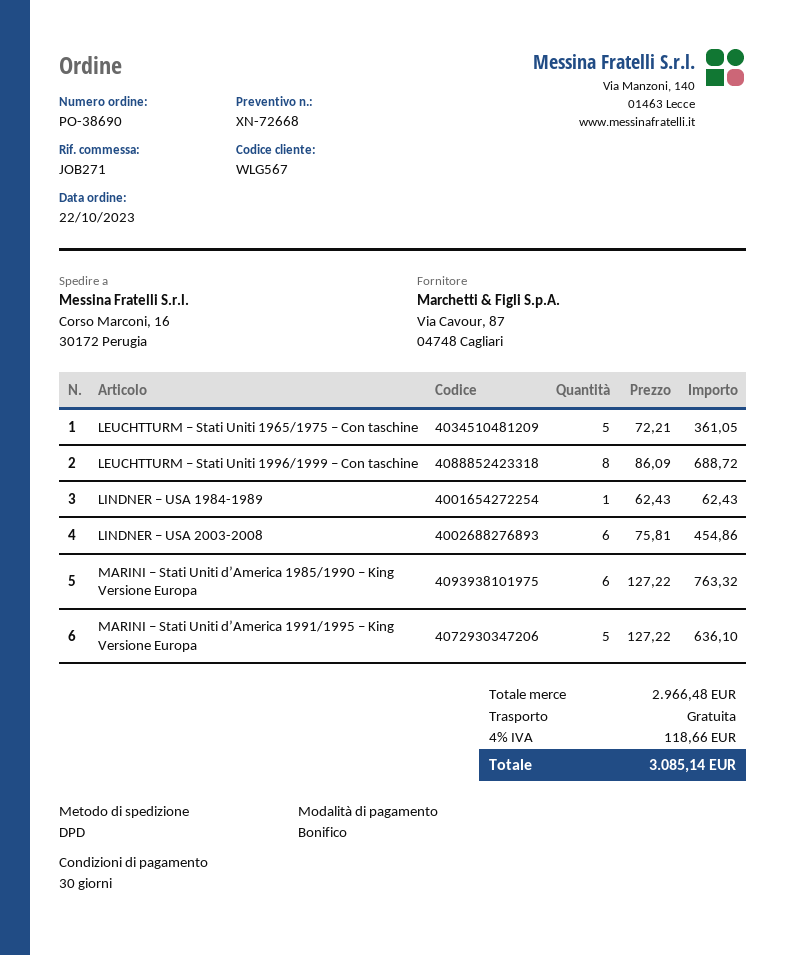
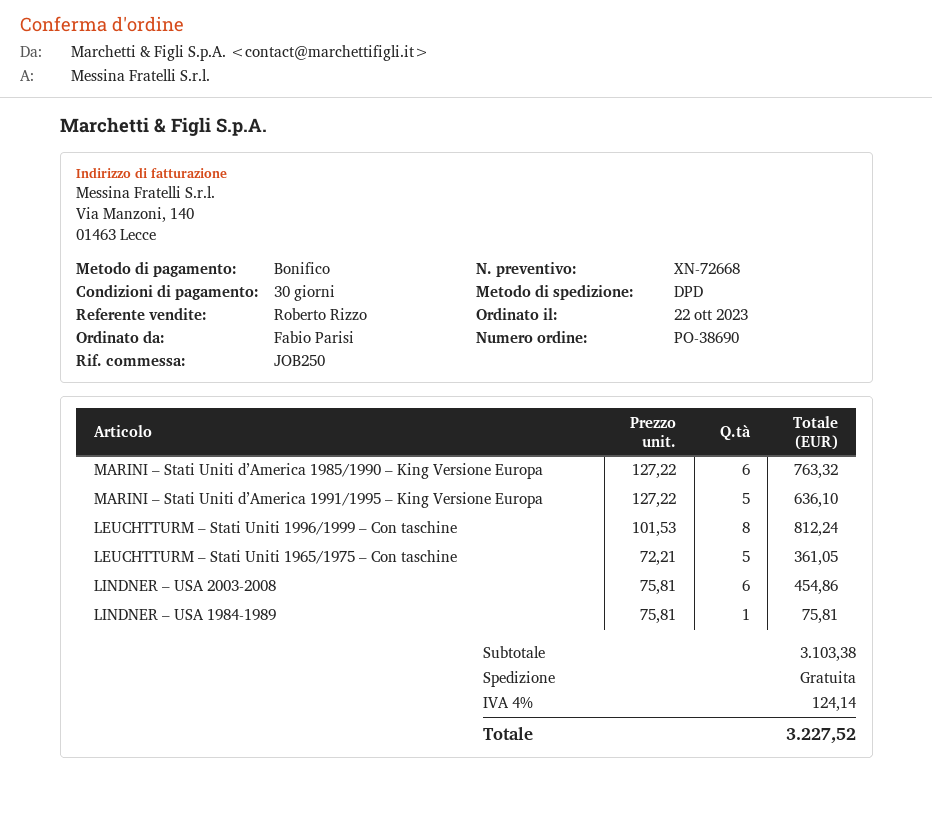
reference: JOB271 -> JOB250
LEUCHTTURM – Stati Uniti 1996/1999 – Con taschine: 8 x 86.09 = 688.72 -> 8 x 101.53 = 812.24
LINDNER – USA 1984-1989: 1 x 62.43 = 62.43 -> 1 x 75.81 = 75.81
subtotal: 2966.48 -> 3103.38
tax: 4% = 118.66 -> 4% = 124.14
total: 3085.14 -> 3227.52

